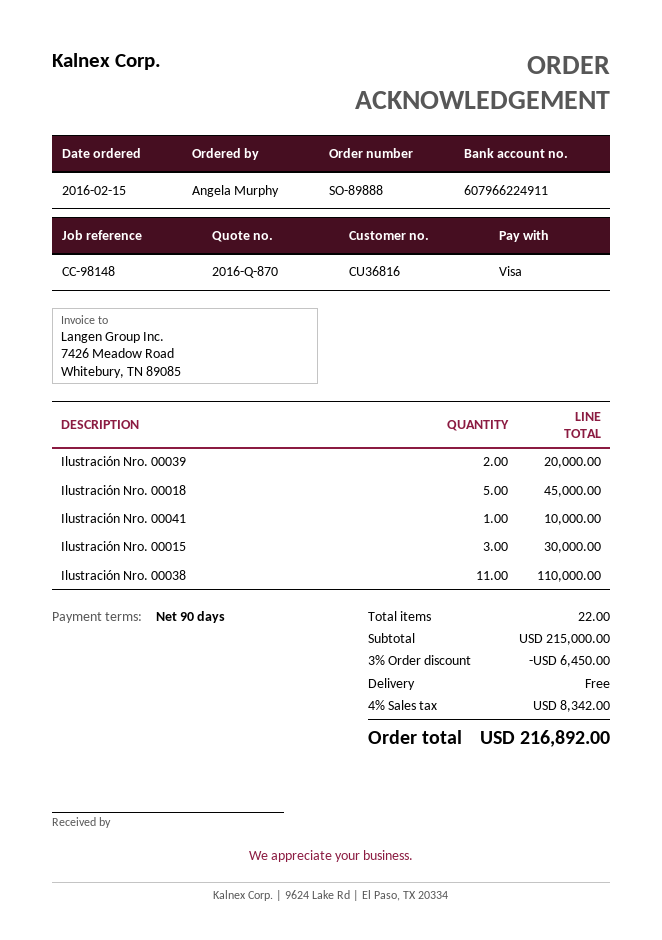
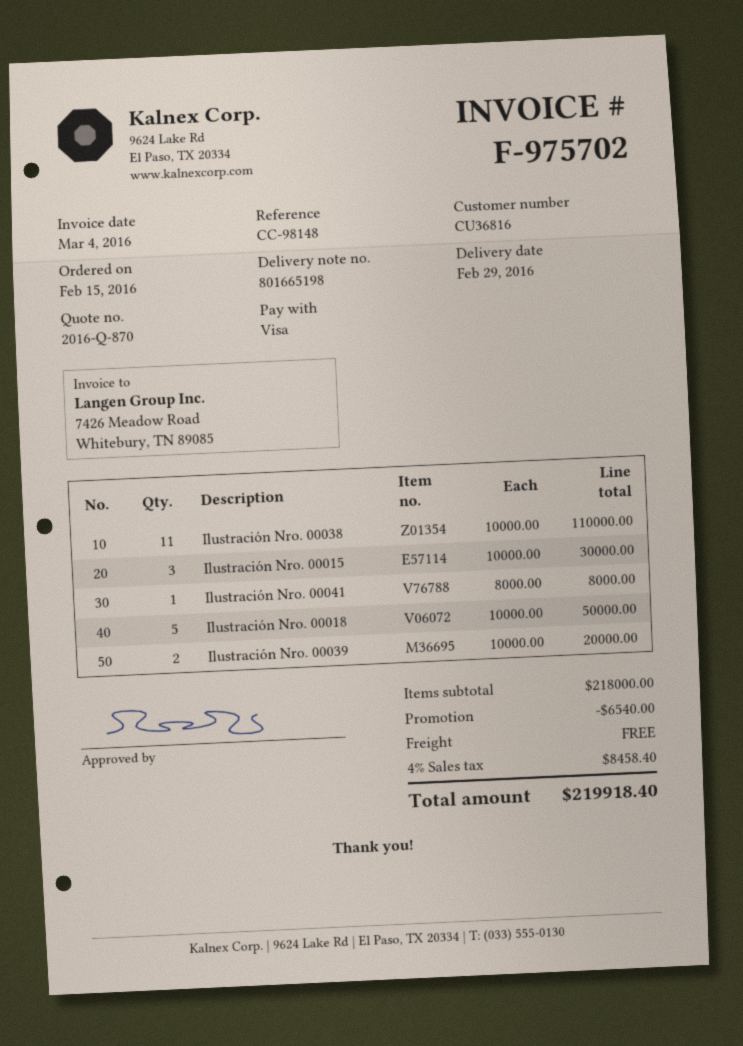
Ilustración Nro. 00018: 5 for 45000.00 -> 5 for 50000.00
Ilustración Nro. 00041: 1 for 10000.00 -> 1 for 8000.00
subtotal: 215000.00 -> 218000.00
discount: 6450.00 -> 6540.00
tax: 4% = 8342.00 -> 4% = 8458.40
total: 216892.00 -> 219918.40

